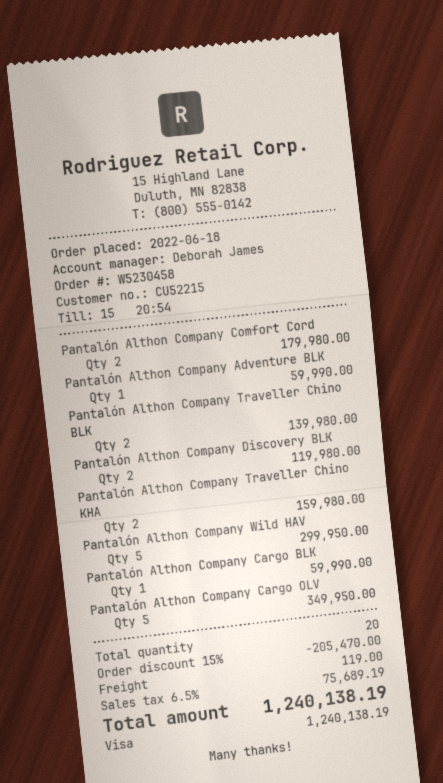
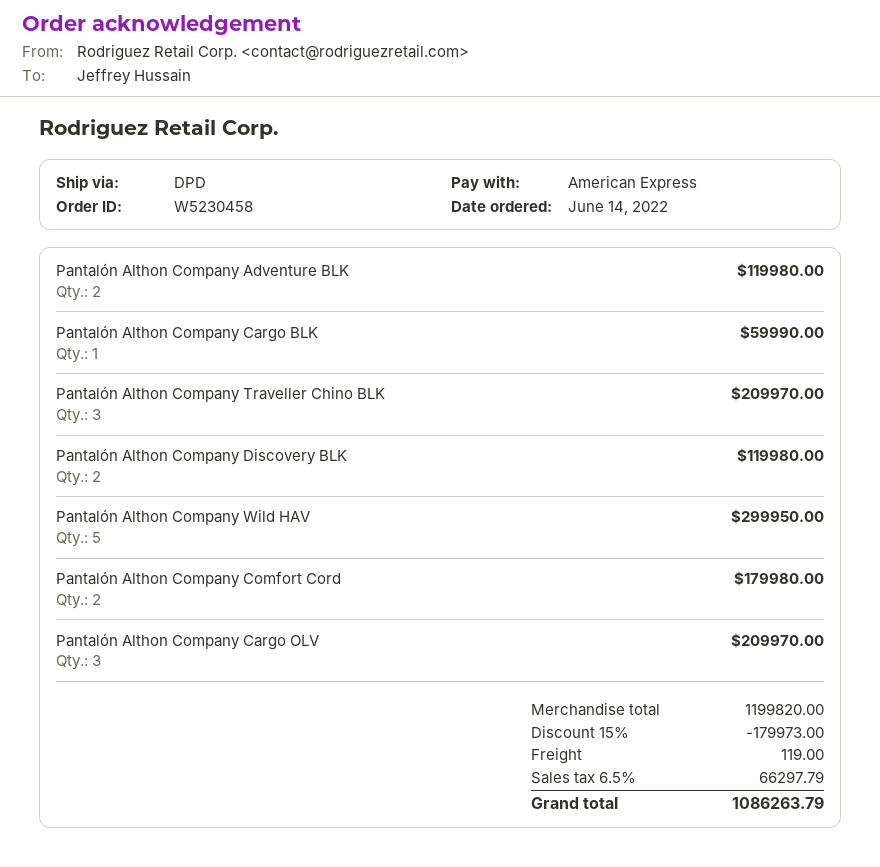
order date: 2022-06-18 -> 2022-06-14
payment method: Visa -> American Express
Pantalón Althon Company Adventure BLK: 1 for 59990.00 -> 2 for 119980.00
Pantalón Althon Company Traveller Chino BLK: 2 for 139980.00 -> 3 for 209970.00
Pantalón Althon Company Traveller Chino KHA: 2 for 159980.00 -> none
Pantalón Althon Company Cargo OLV: 5 for 349950.00 -> 3 for 209970.00
discount: 15% = 205470.00 -> 15% = 179973.00
tax: 6.5% = 75689.19 -> 6.5% = 66297.79
total: 1240138.19 -> 1086263.79

